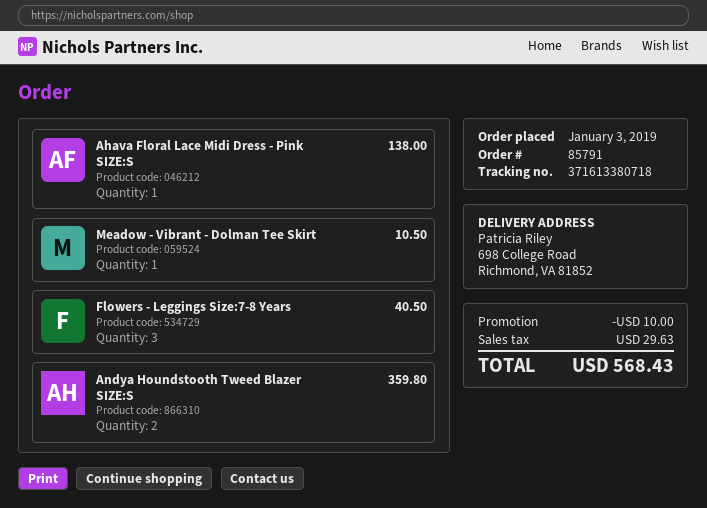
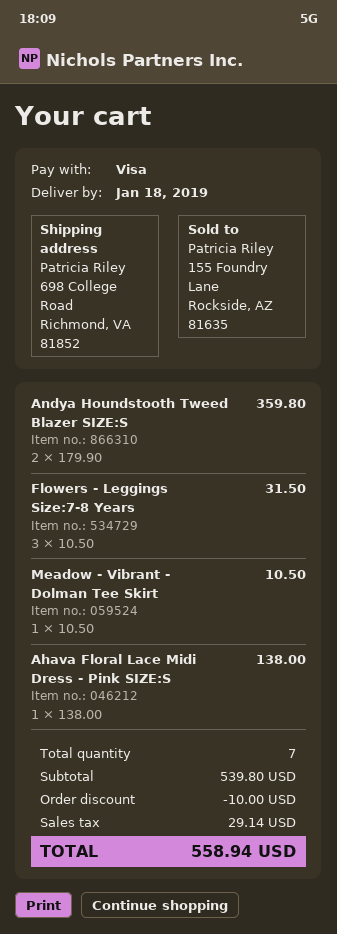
Flowers - Leggings Size:7-8 Years: 3 for 40.50 -> 3 for 31.50
tax: 29.63 -> 29.14
total: 568.43 -> 558.94

